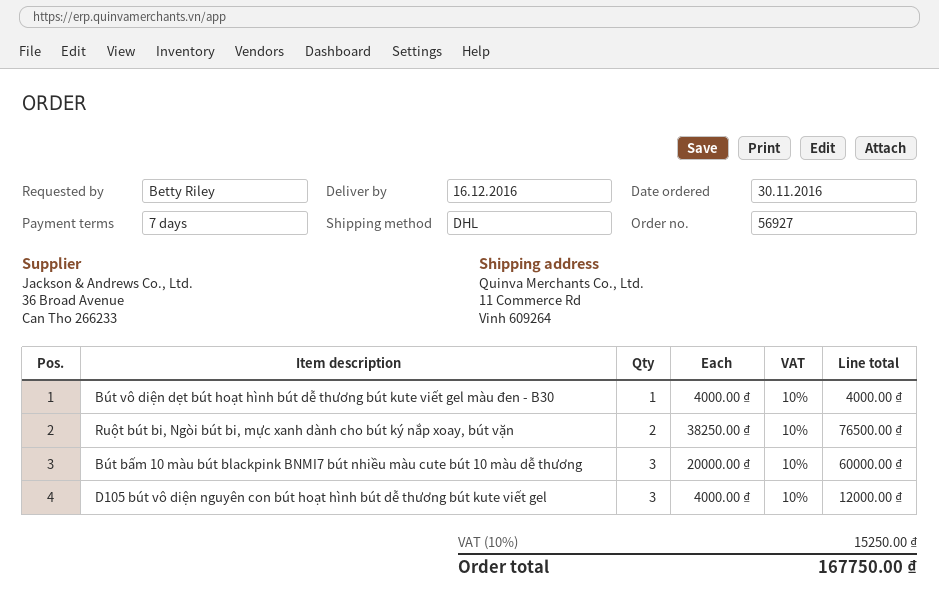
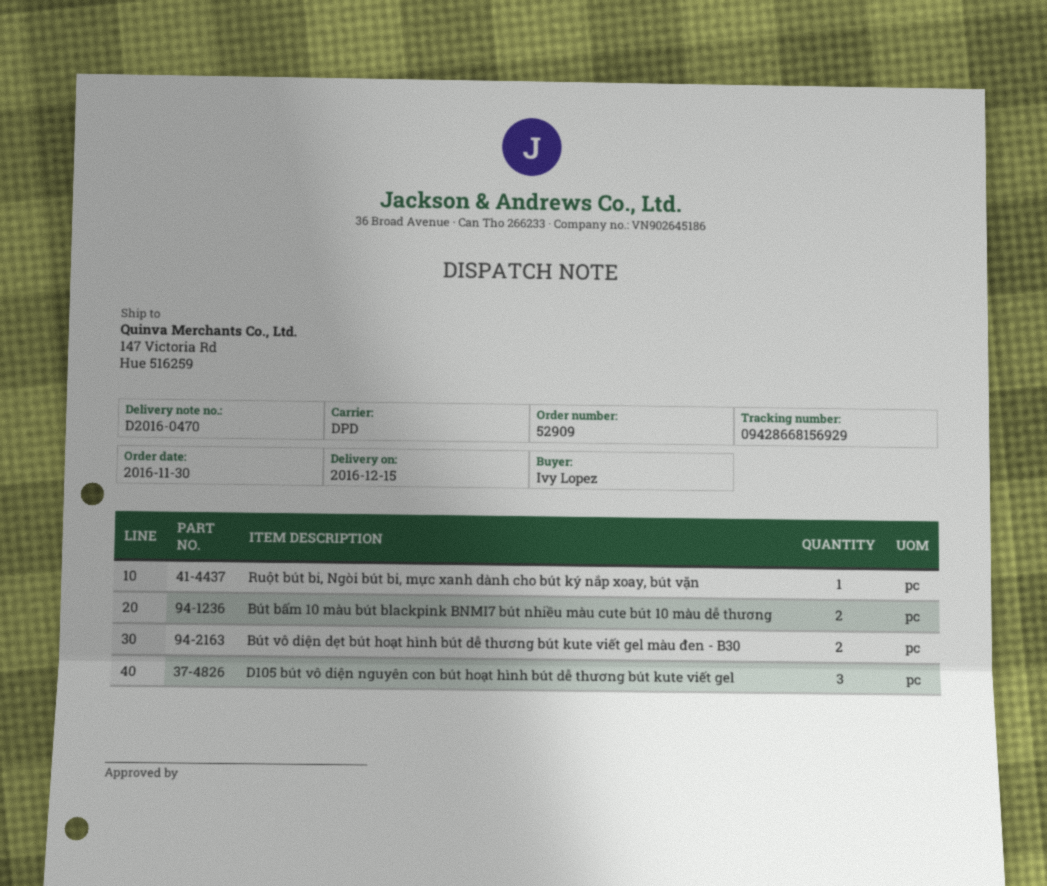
order number: 56927 -> 52909
delivery date: 2016-12-16 -> 2016-12-15
ordered by: Betty Riley -> Ivy Lopez
shipping method: DHL -> DPD
ship to: 11 Commerce Rd, Vinh 609264 -> 147 Victoria Rd, Hue 516259
Bút vô diện dẹt bút hoạt hình bút dễ thương bút kute viết gel màu đen - B30: 1 -> 2
Ruột bút bi, Ngòi bút bi, mực xanh dành cho bút ký nắp xoay, bút vặn: 2 -> 1
Bút bấm 10 màu bút blackpink BNMI7 bút nhiều màu cute bút 10 màu dễ thương: 3 -> 2

